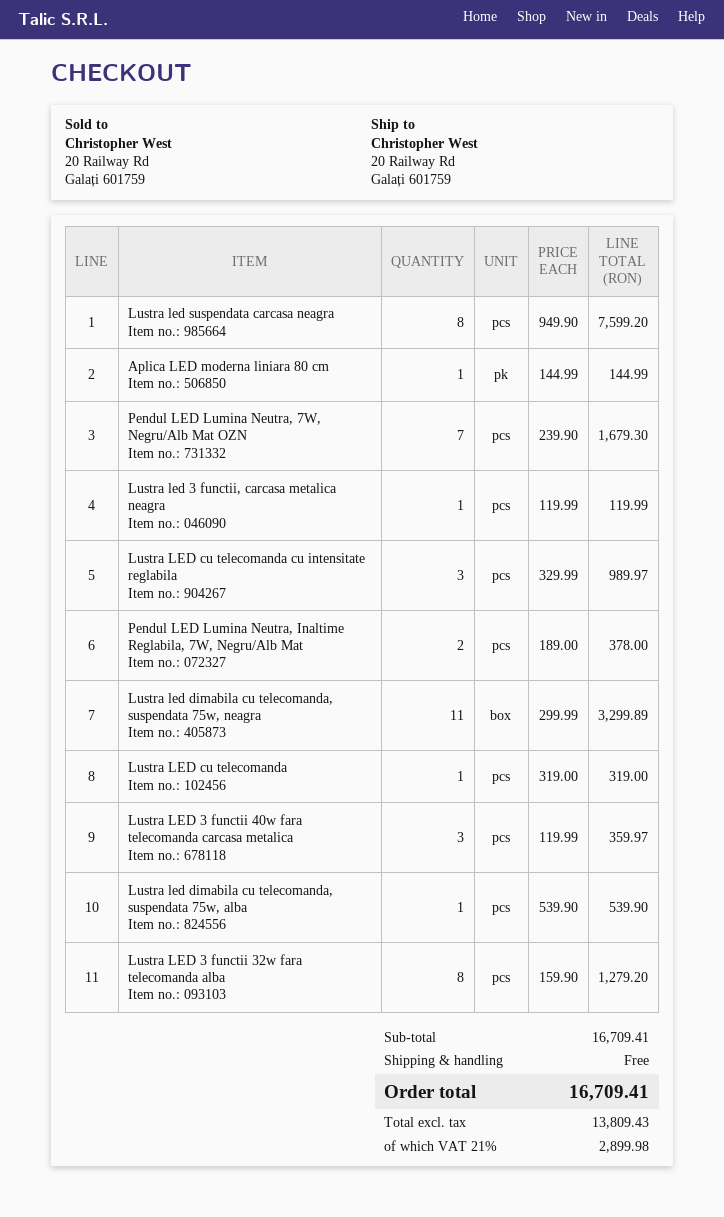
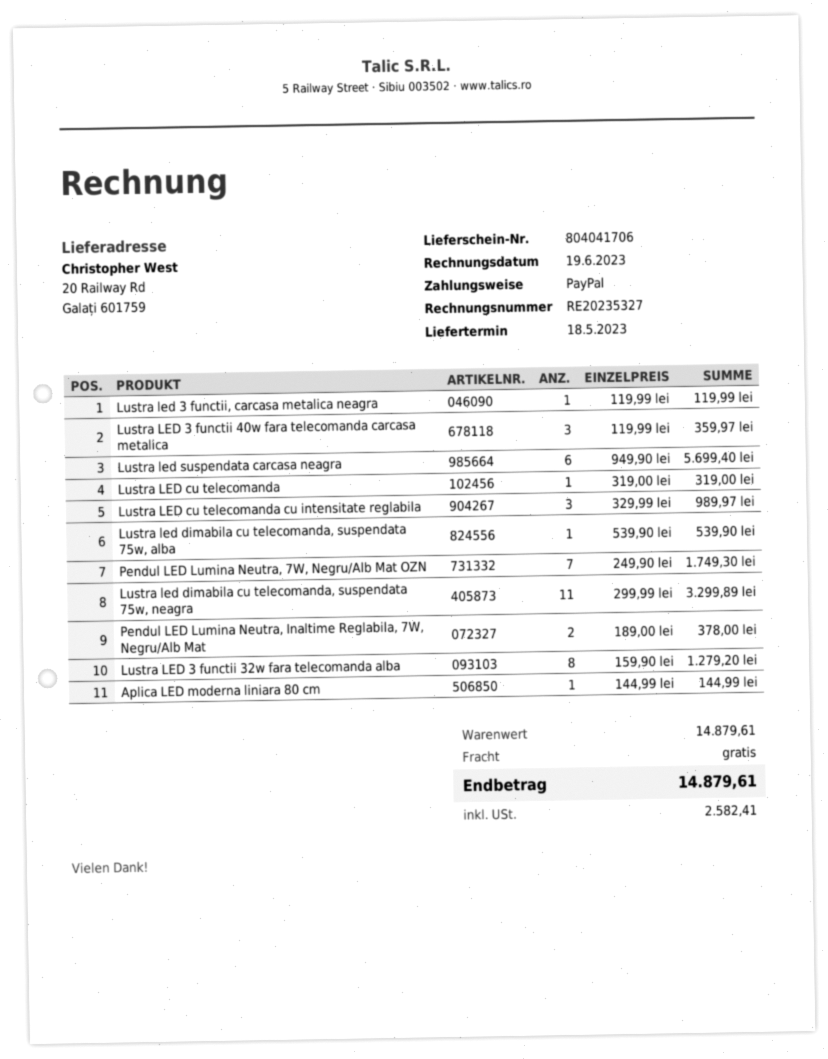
Lustra led suspendata carcasa neagra: 8 x 949.90 = 7599.20 -> 6 x 949.90 = 5699.40
Pendul LED Lumina Neutra, 7W, Negru/Alb Mat OZN: 7 x 239.90 = 1679.30 -> 7 x 249.90 = 1749.30
subtotal: 16709.41 -> 14879.61
tax: 2899.98 -> 2582.41
total: 16709.41 -> 14879.61

